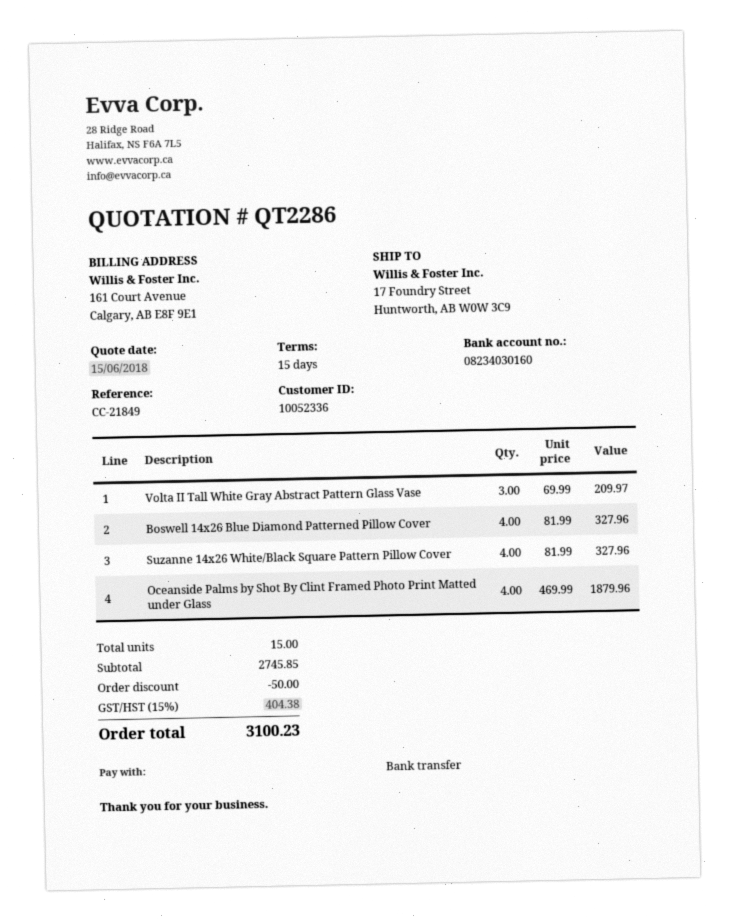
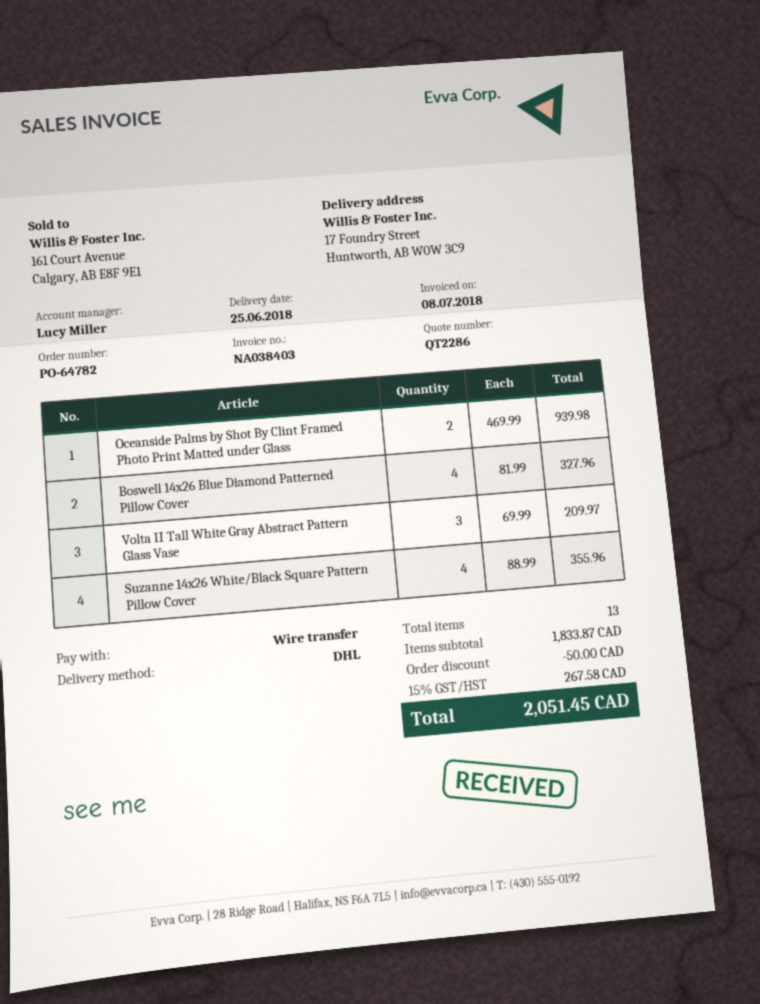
Suzanne 14x26 White/Black Square Pattern Pillow Cover: 4 x 81.99 = 327.96 -> 4 x 88.99 = 355.96
Oceanside Palms by Shot By Clint Framed Photo Print Matted under Glass: 4 x 469.99 = 1879.96 -> 2 x 469.99 = 939.98
total quantity: 15 -> 13
subtotal: 2745.85 -> 1833.87
tax: 15% = 404.38 -> 15% = 267.58
total: 3100.23 -> 2051.45

